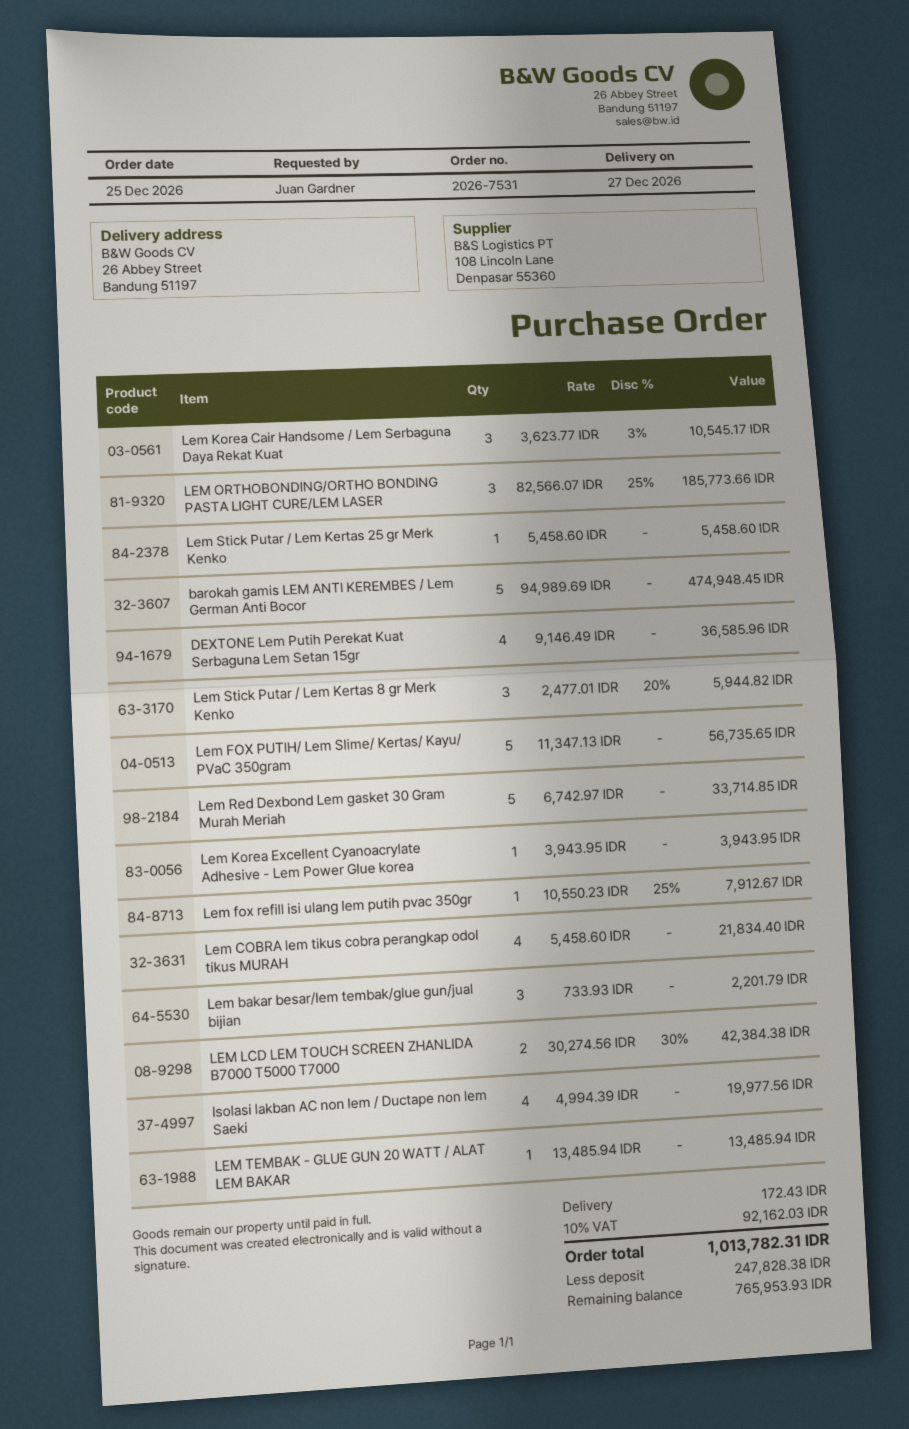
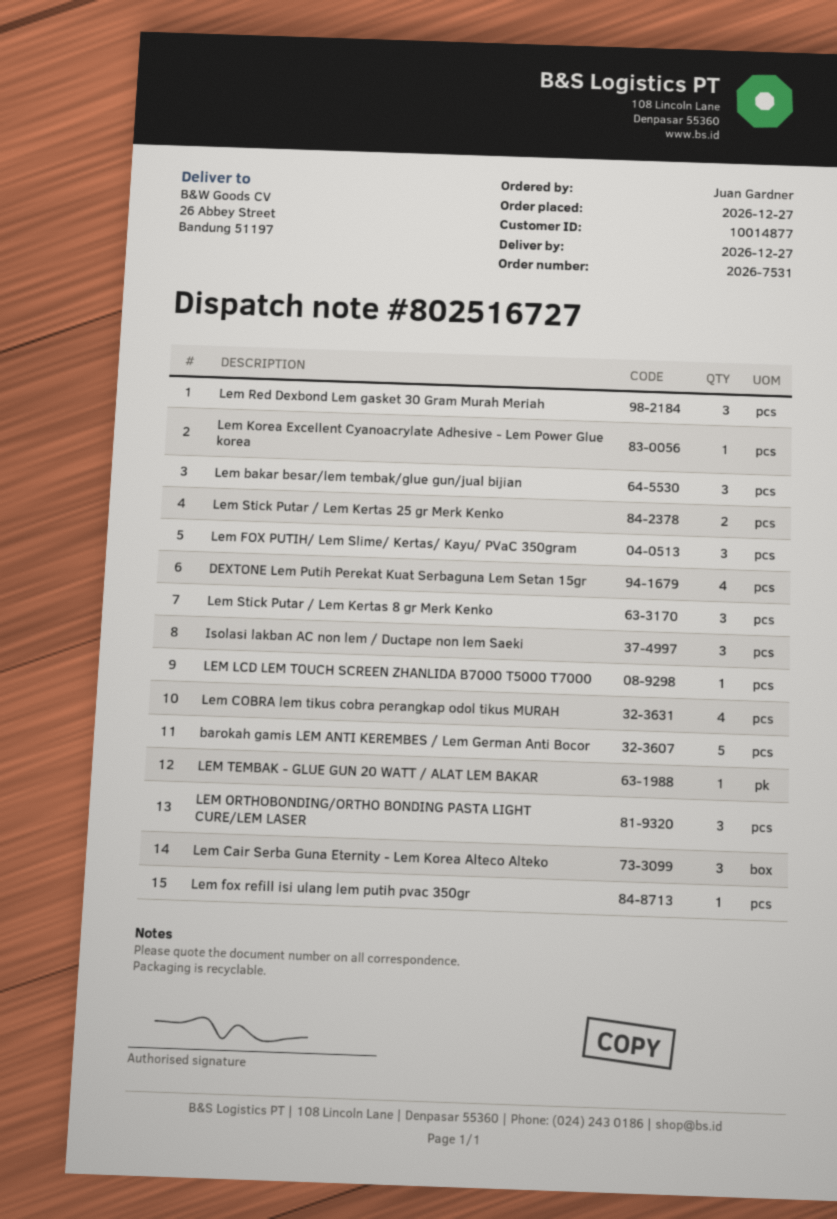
order date: 2026-12-25 -> 2026-12-27
Lem Korea Cair Handsome / Lem Serbaguna Daya Rekat Kuat: 3 -> none
Lem Stick Putar / Lem Kertas 25 gr Merk Kenko: 1 -> 2
Lem FOX PUTIH/ Lem Slime/ Kertas/ Kayu/ PVaC 350gram: 5 -> 3
Lem Red Dexbond Lem gasket 30 Gram Murah Meriah: 5 -> 3
LEM LCD LEM TOUCH SCREEN ZHANLIDA B7000 T5000 T7000: 2 -> 1
Isolasi lakban AC non lem / Ductape non lem Saeki: 4 -> 3
Lem Cair Serba Guna Eternity - Lem Korea Alteco Alteko: none -> 3

